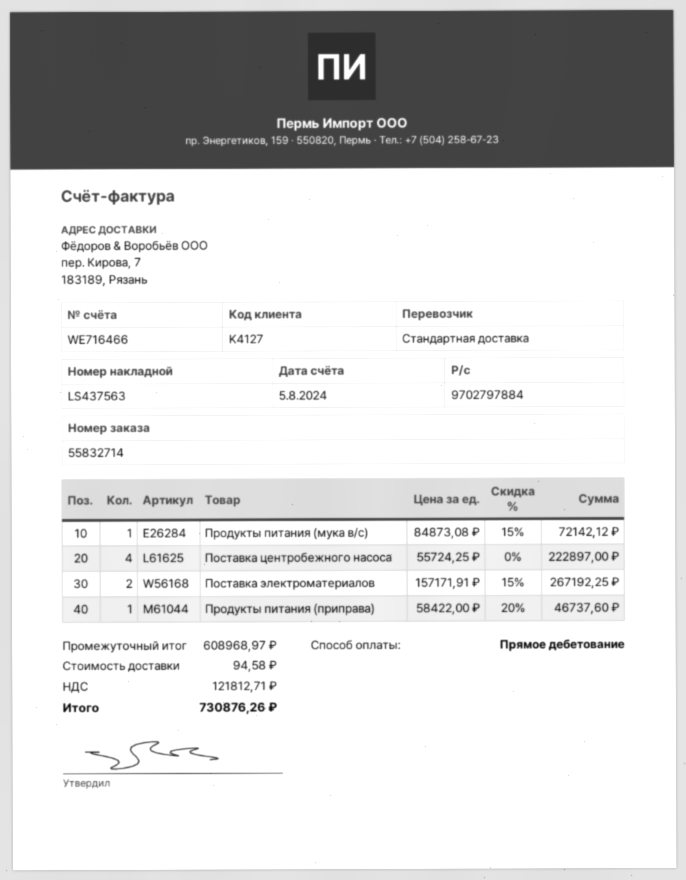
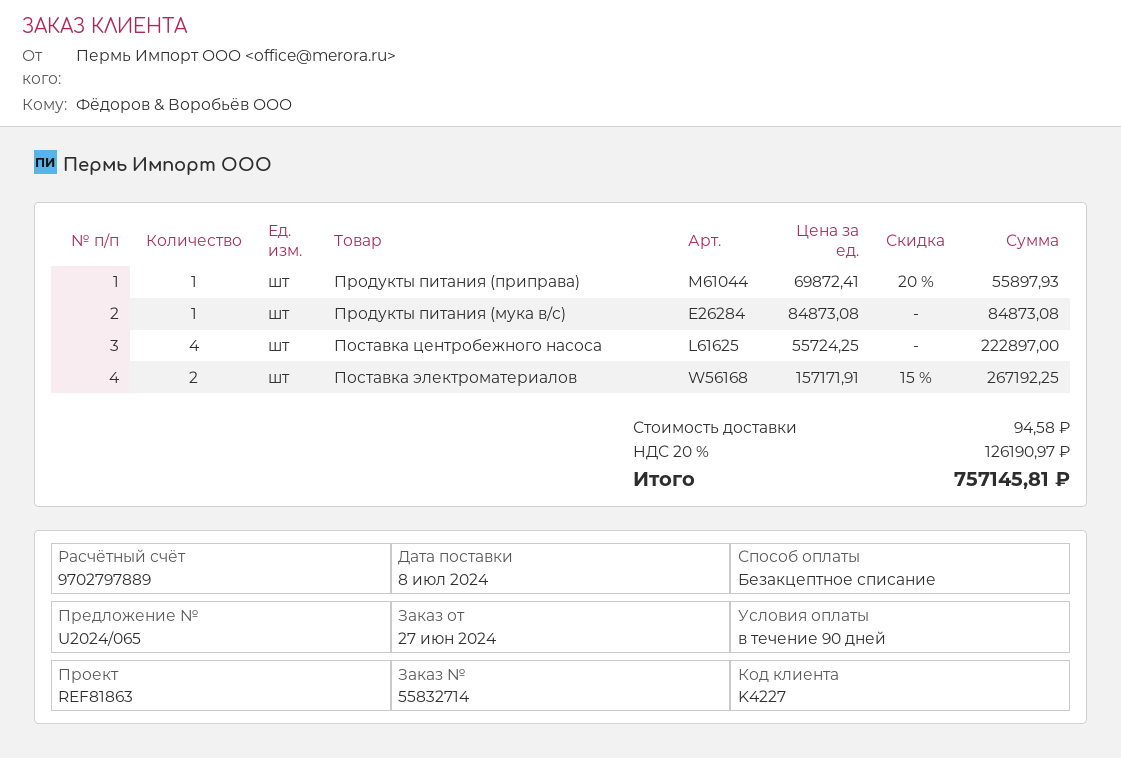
customer number: K4127 -> K4227
bank account: 9702797884 -> 9702797889
Продукты питания (мука в/с): 1 x 84873.08 - 15% = 72142.12 -> 1 x 84873.08 = 84873.08
Продукты питания (приправа): 1 x 58422.00 - 20% = 46737.60 -> 1 x 69872.41 - 20% = 55897.93
tax: 121812.71 -> 126190.97
total: 730876.26 -> 757145.81

